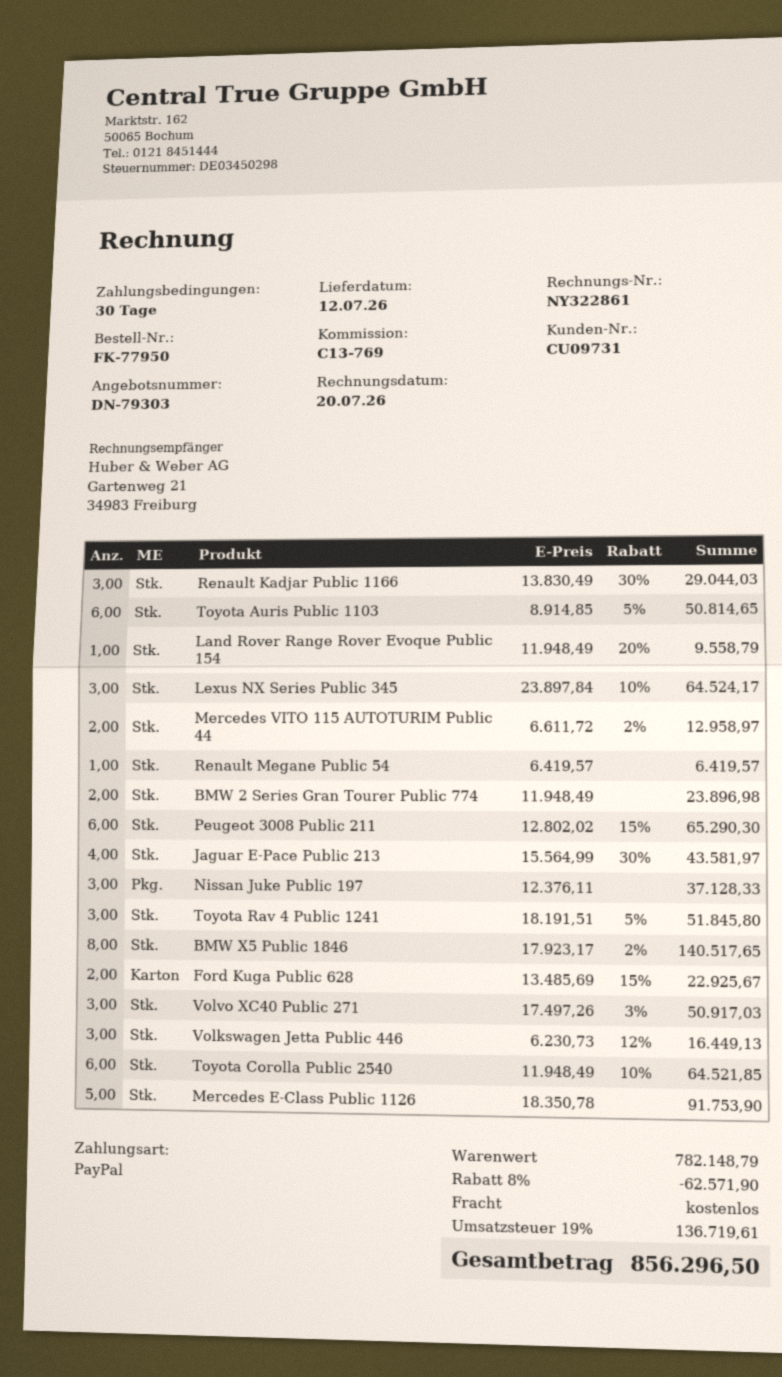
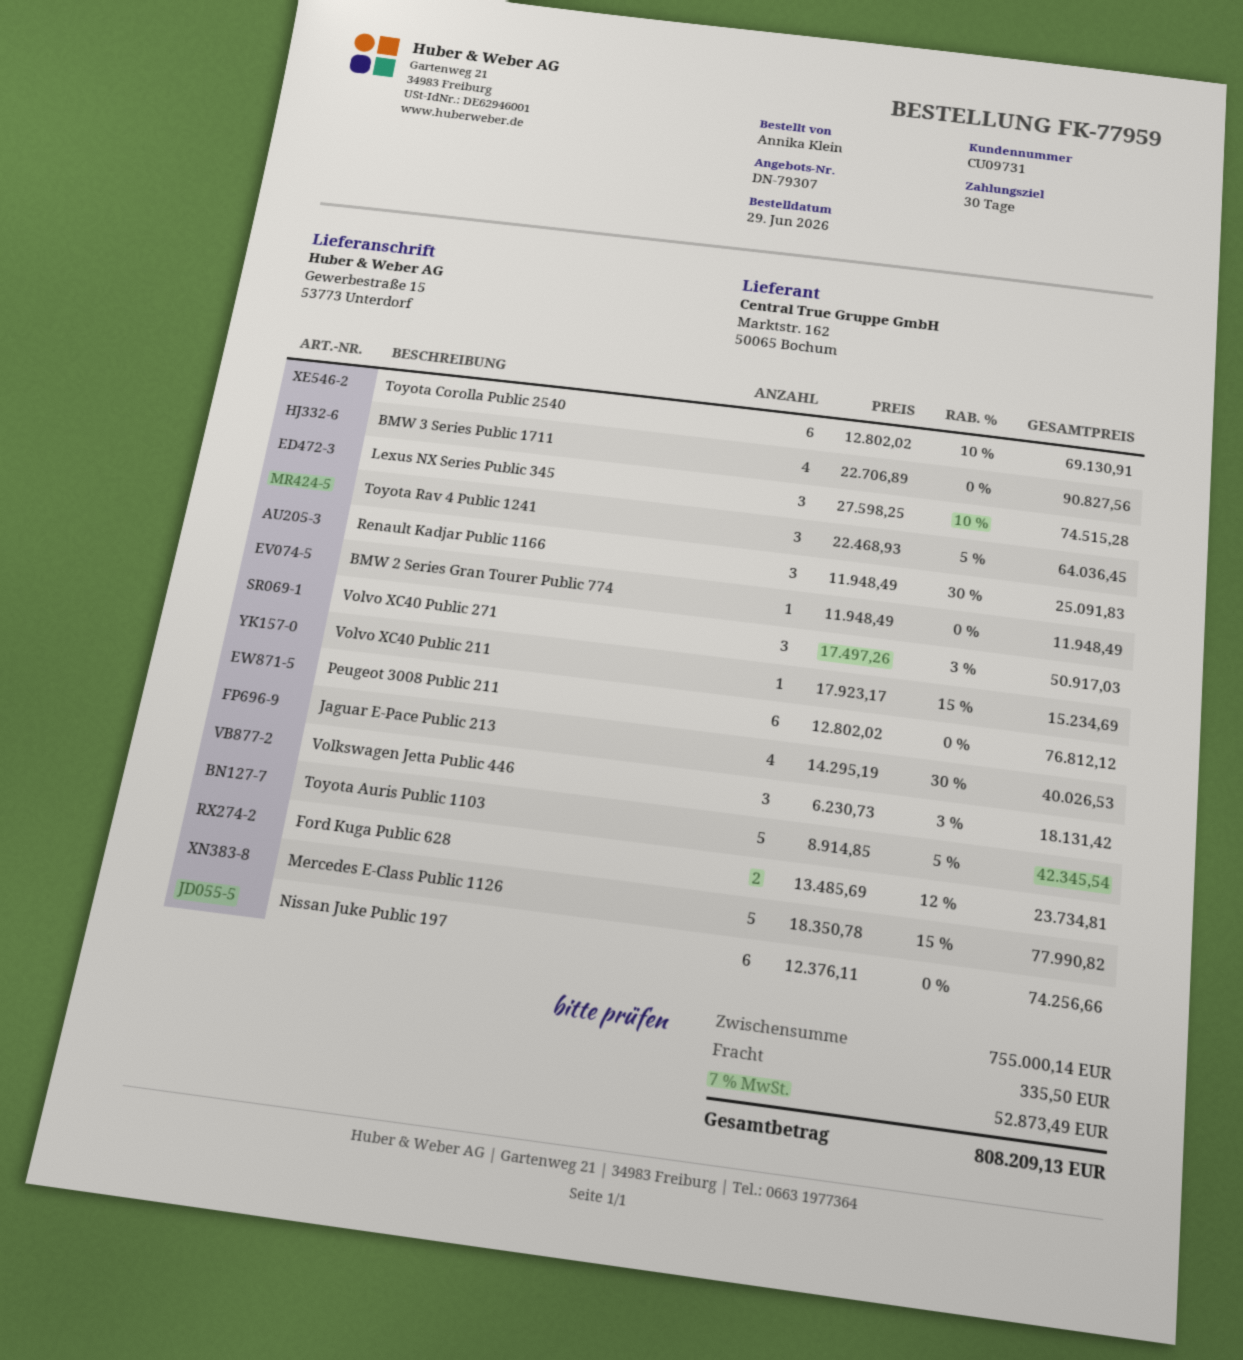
quote number: DN-79303 -> DN-79307
order number: FK-77950 -> FK-77959
Renault Kadjar Public 1166: 3 x 13830.49 - 30% = 29044.03 -> 3 x 11948.49 - 30% = 25091.83
Toyota Auris Public 1103: 6 x 8914.85 - 5% = 50814.65 -> 5 x 8914.85 - 5% = 42345.54
Land Rover Range Rover Evoque Public 154: 1 x 11948.49 - 20% = 9558.79 -> none
Lexus NX Series Public 345: 3 x 23897.84 - 10% = 64524.17 -> 3 x 27598.25 - 10% = 74515.28
Mercedes VITO 115 AUTOTURIM Public 44: 2 x 6611.72 - 2% = 12958.97 -> none
Renault Megane Public 54: 1 x 6419.57 = 6419.57 -> none
BMW 2 Series Gran Tourer Public 774: 2 x 11948.49 = 23896.98 -> 1 x 11948.49 = 11948.49
Peugeot 3008 Public 211: 6 x 12802.02 - 15% = 65290.30 -> 6 x 12802.02 = 76812.12
Jaguar E-Pace Public 213: 4 x 15564.99 - 30% = 43581.97 -> 4 x 14295.19 - 30% = 40026.53
Nissan Juke Public 197: 3 x 12376.11 = 37128.33 -> 6 x 12376.11 = 74256.66
Toyota Rav 4 Public 1241: 3 x 18191.51 - 5% = 51845.80 -> 3 x 22468.93 - 5% = 64036.45
BMW X5 Public 1846: 8 x 17923.17 - 2% = 140517.65 -> none
Ford Kuga Public 628: 2 x 13485.69 - 15% = 22925.67 -> 2 x 13485.69 - 12% = 23734.81
Volkswagen Jetta Public 446: 3 x 6230.73 - 12% = 16449.13 -> 3 x 6230.73 - 3% = 18131.42
Toyota Corolla Public 2540: 6 x 11948.49 - 10% = 64521.85 -> 6 x 12802.02 - 10% = 69130.91
Mercedes E-Class Public 1126: 5 x 18350.78 = 91753.90 -> 5 x 18350.78 - 15% = 77990.82
BMW 3 Series Public 1711: none -> 4 x 22706.89 = 90827.56
Volvo XC40 Public 211: none -> 1 x 17923.17 - 15% = 15234.69
subtotal: 782148.79 -> 755000.14
discount: 8% = 62571.90 -> none
shipping: 0.00 -> 335.50
tax: 19% = 136719.61 -> 7% = 52873.49
total: 856296.50 -> 808209.13

